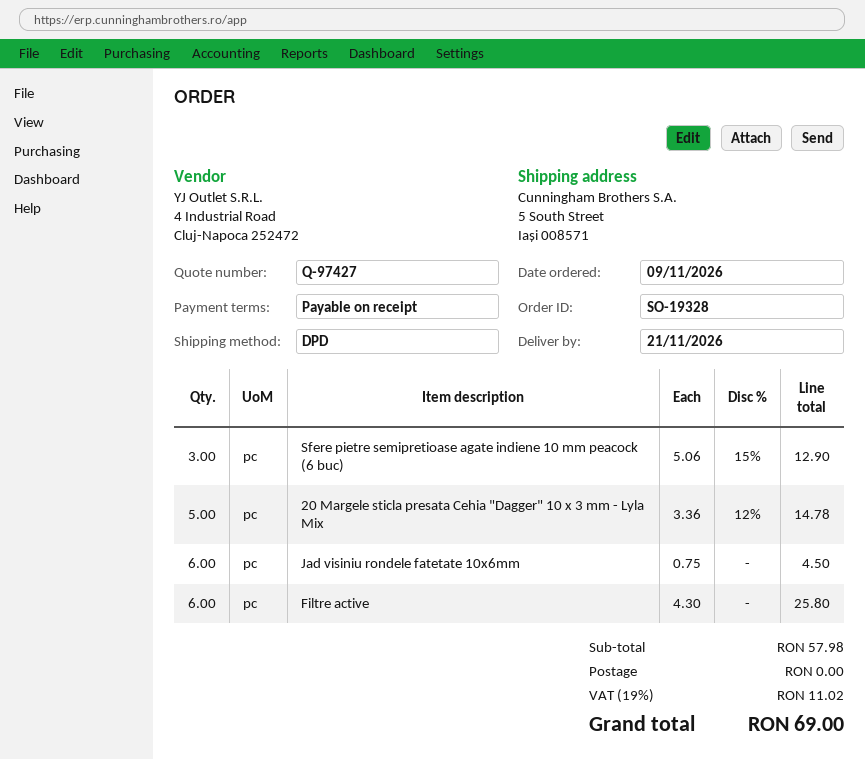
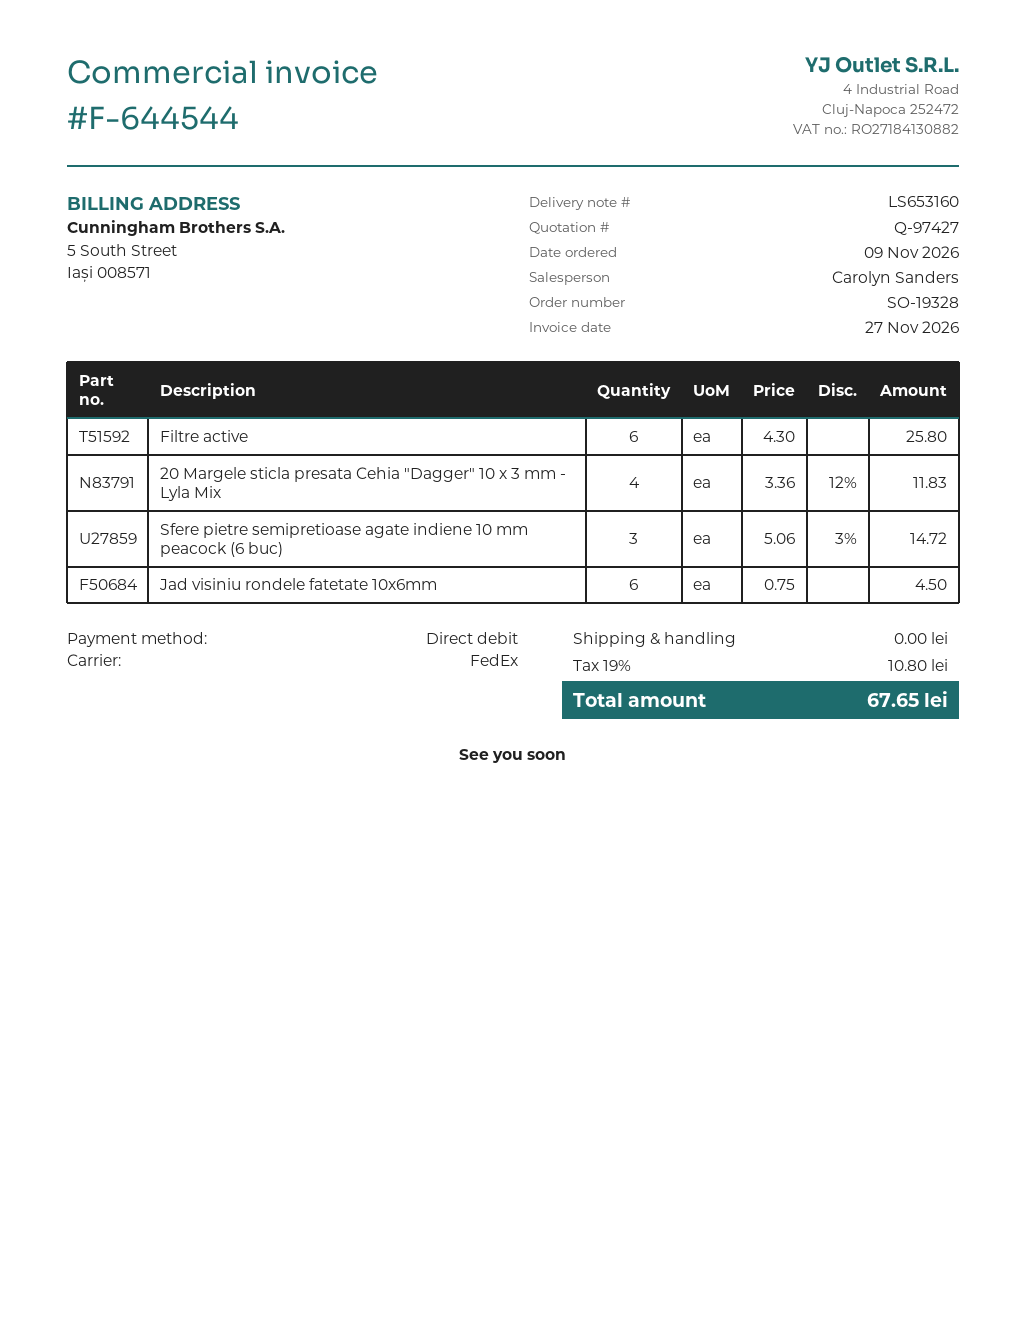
shipping method: DPD -> FedEx
Sfere pietre semipretioase agate indiene 10 mm peacock (6 buc): 3 x 5.06 - 15% = 12.90 -> 3 x 5.06 - 3% = 14.72
20 Margele sticla presata Cehia "Dagger" 10 x 3 mm - Lyla Mix: 5 x 3.36 - 12% = 14.78 -> 4 x 3.36 - 12% = 11.83
tax: 19% = 11.02 -> 19% = 10.80
total: 69.00 -> 67.65

